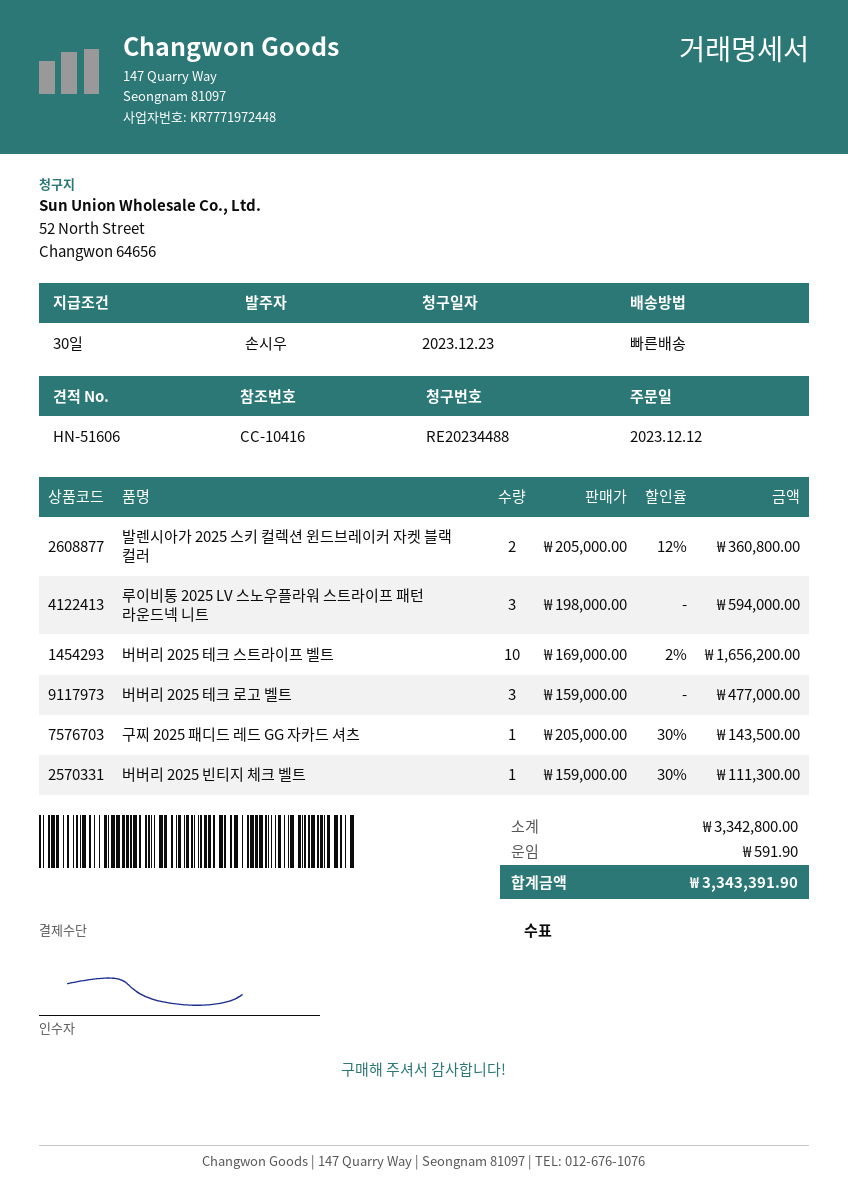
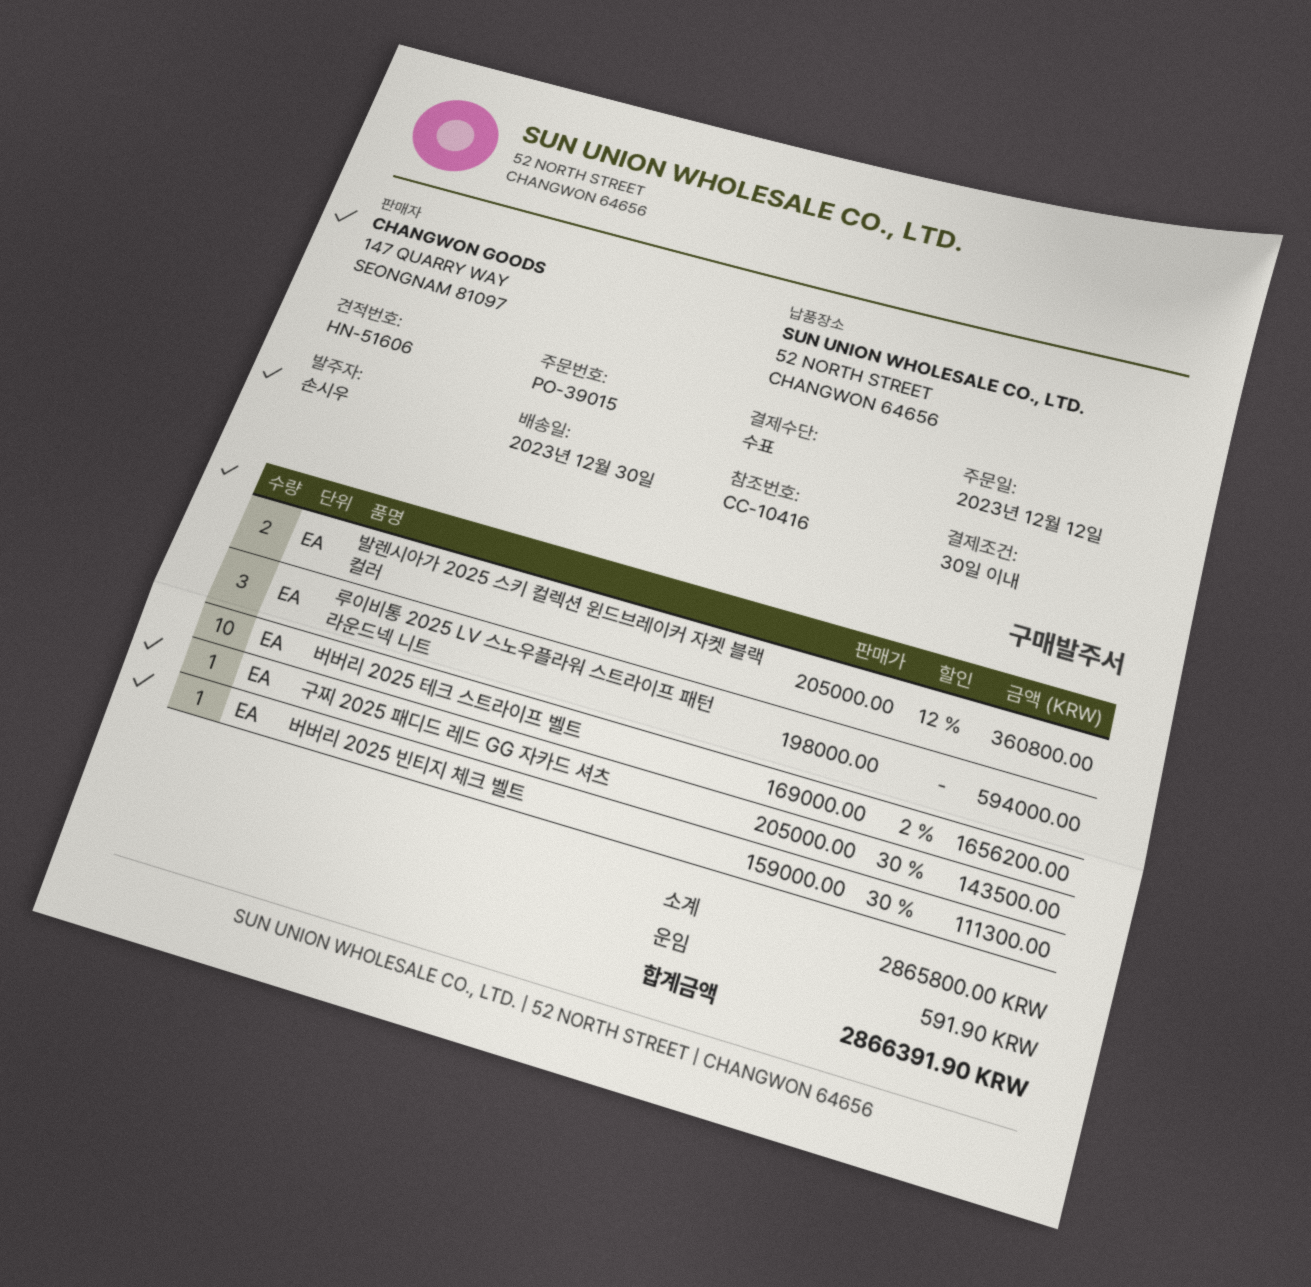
버버리 2025 테크 로고 벨트: 3 x 159000.00 = 477000.00 -> none
subtotal: 3342800.00 -> 2865800.00
total: 3343391.90 -> 2866391.90

